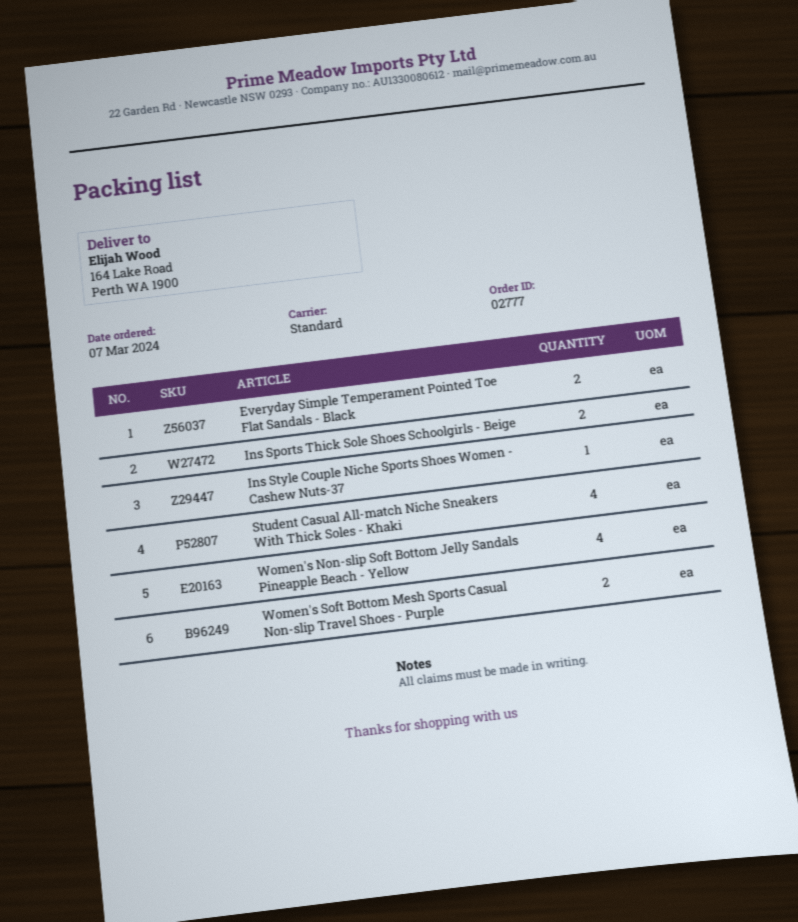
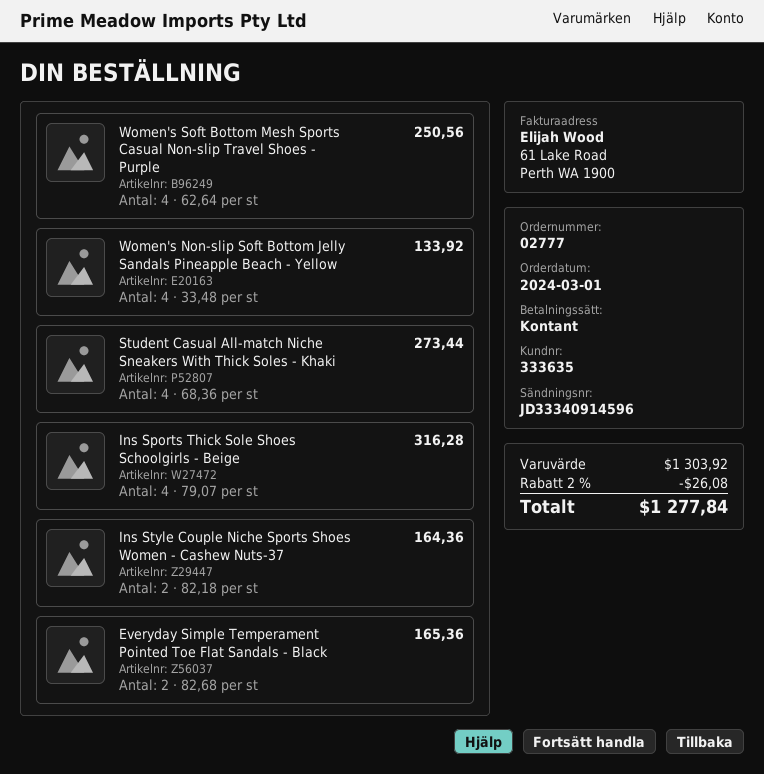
order date: 2024-03-07 -> 2024-03-01
Ins Sports Thick Sole Shoes Schoolgirls - Beige: 2 -> 4
Ins Style Couple Niche Sports Shoes Women - Cashew Nuts-37: 1 -> 2
Women's Soft Bottom Mesh Sports Casual Non-slip Travel Shoes - Purple: 2 -> 4

